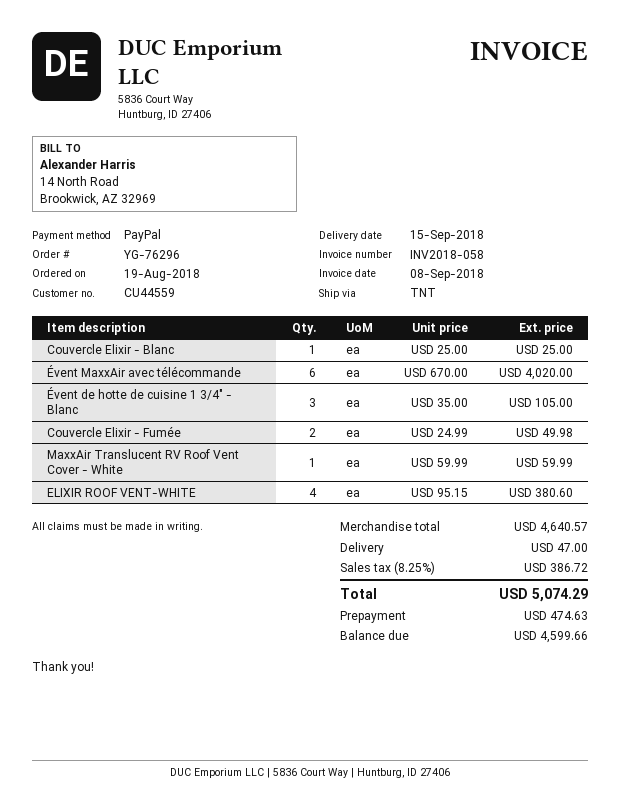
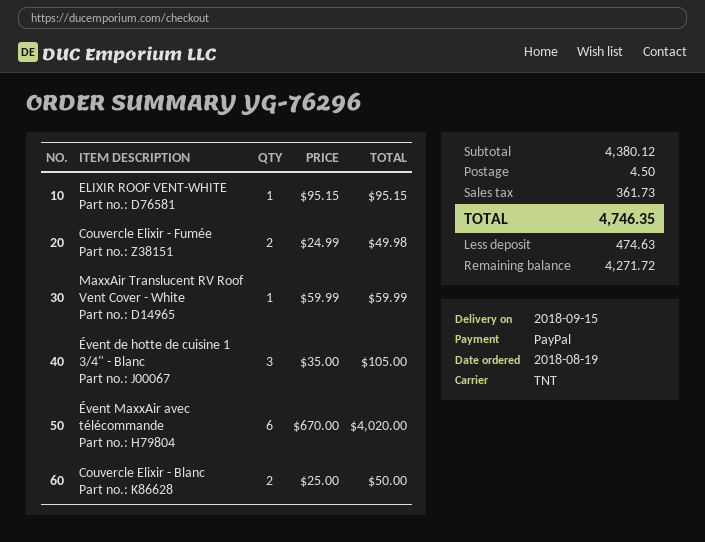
Couvercle Elixir - Blanc: 1 x 25.00 = 25.00 -> 2 x 25.00 = 50.00
ELIXIR ROOF VENT-WHITE: 4 x 95.15 = 380.60 -> 1 x 95.15 = 95.15
subtotal: 4640.57 -> 4380.12
shipping: 47.00 -> 4.50
tax: 386.72 -> 361.73
total: 5074.29 -> 4746.35
balance: 4599.66 -> 4271.72

